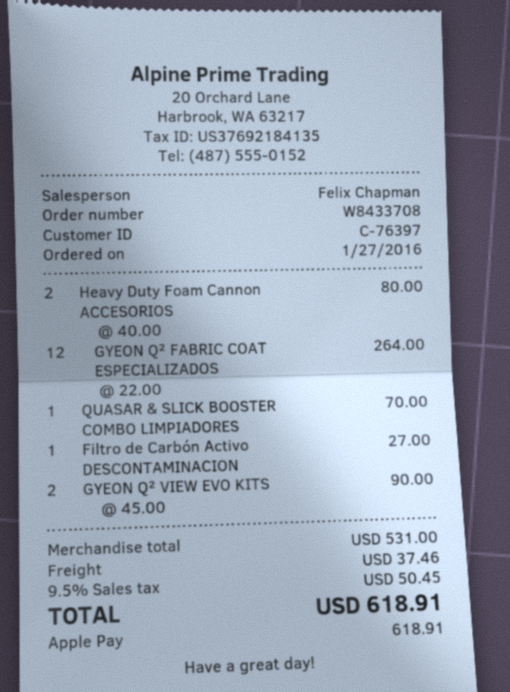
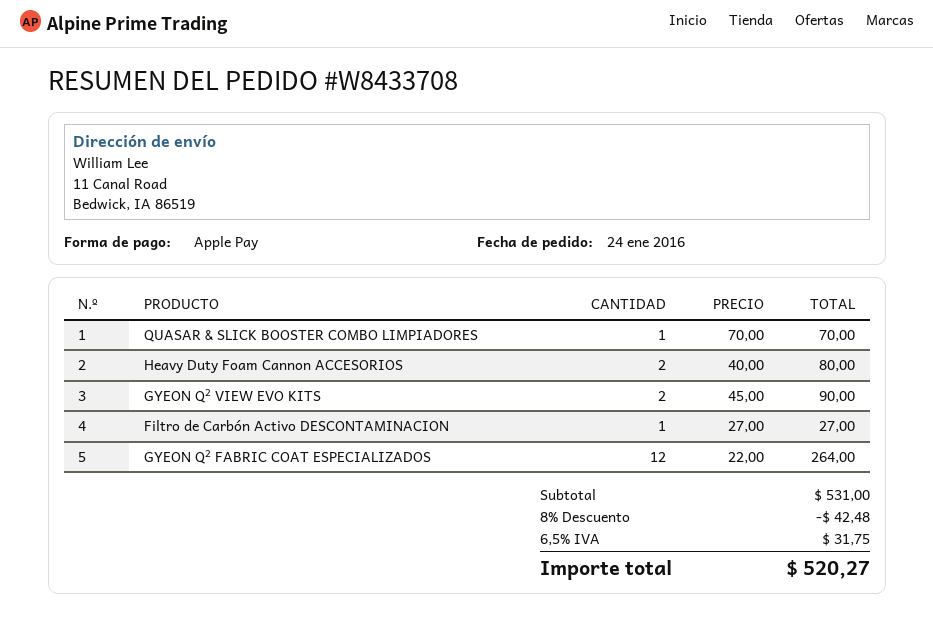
order date: 2016-01-27 -> 2016-01-24
discount: none -> 8% = 42.48
shipping: 37.46 -> none
tax: 9.5% = 50.45 -> 6.5% = 31.75
total: 618.91 -> 520.27

